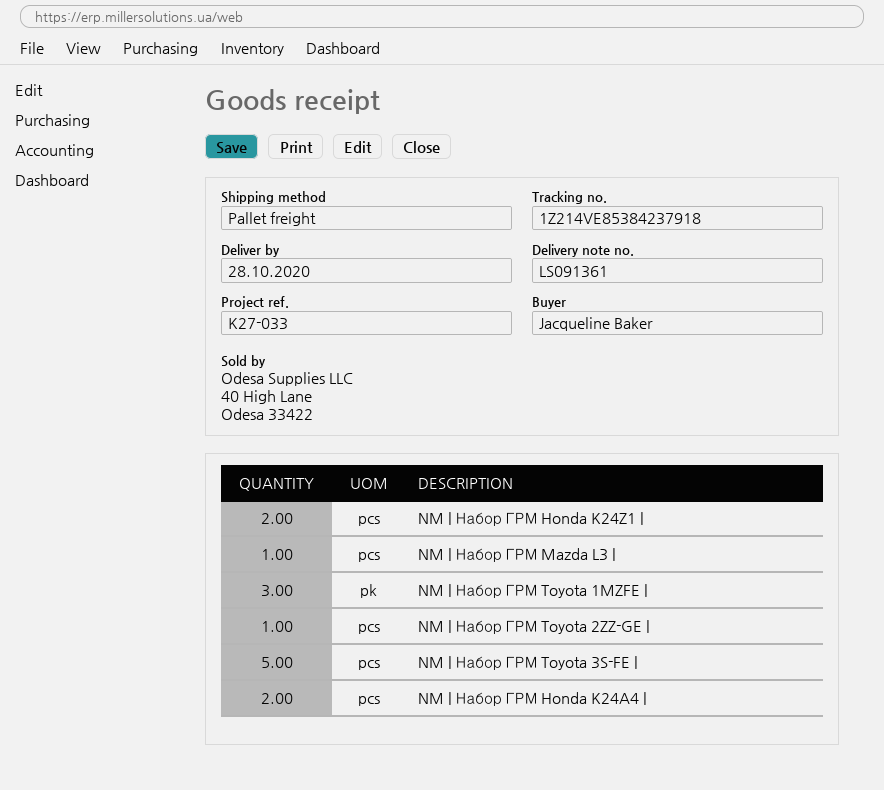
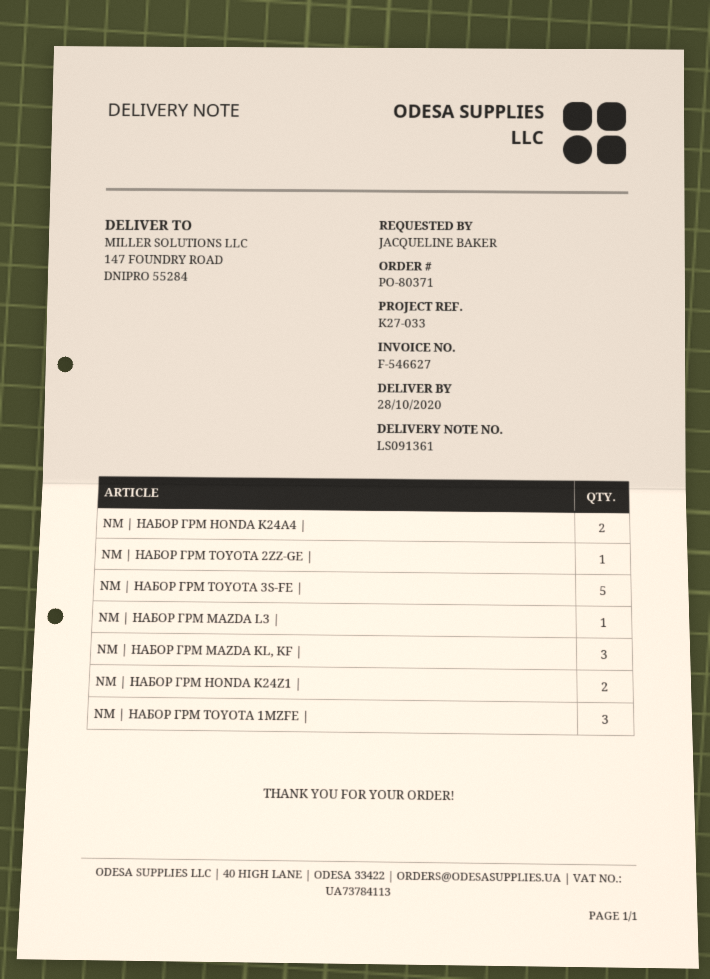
NM | НАБОР ГРМ MAZDA KL, KF |: none -> 3

